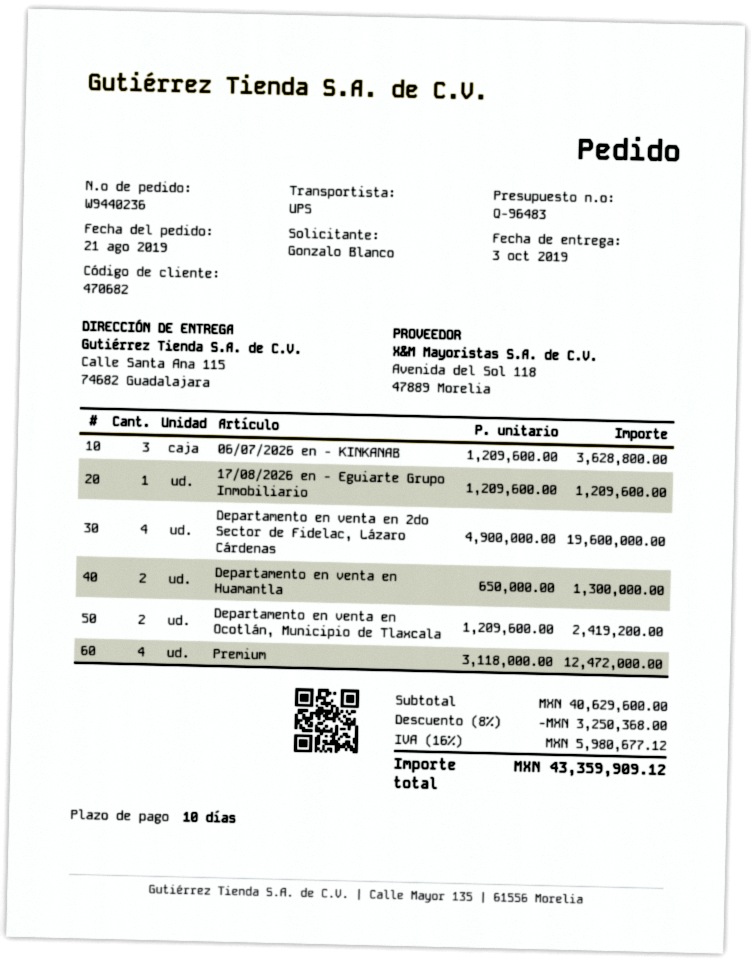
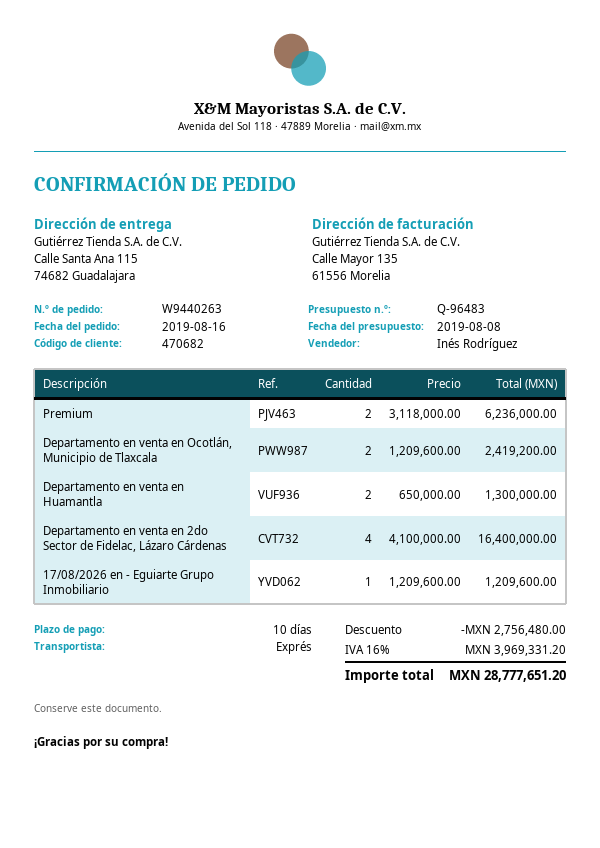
order number: W9440236 -> W9440263
order date: 2019-08-21 -> 2019-08-16
shipping method: UPS -> express
06/07/2026 en - KINKANAB: 3 x 1209600.00 = 3628800.00 -> none
Departamento en venta en 2do Sector de Fidelac, Lázaro Cárdenas: 4 x 4900000.00 = 19600000.00 -> 4 x 4100000.00 = 16400000.00
Premium: 4 x 3118000.00 = 12472000.00 -> 2 x 3118000.00 = 6236000.00
discount: 3250368.00 -> 2756480.00
tax: 16% = 5980677.12 -> 16% = 3969331.20
total: 43359909.12 -> 28777651.20

